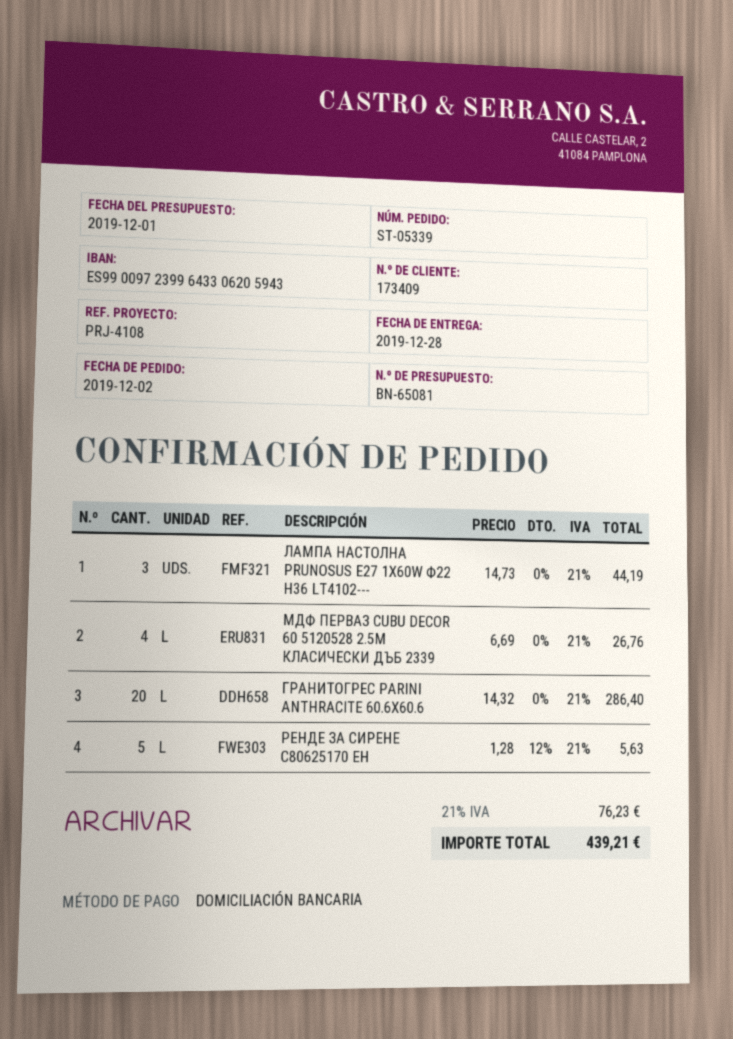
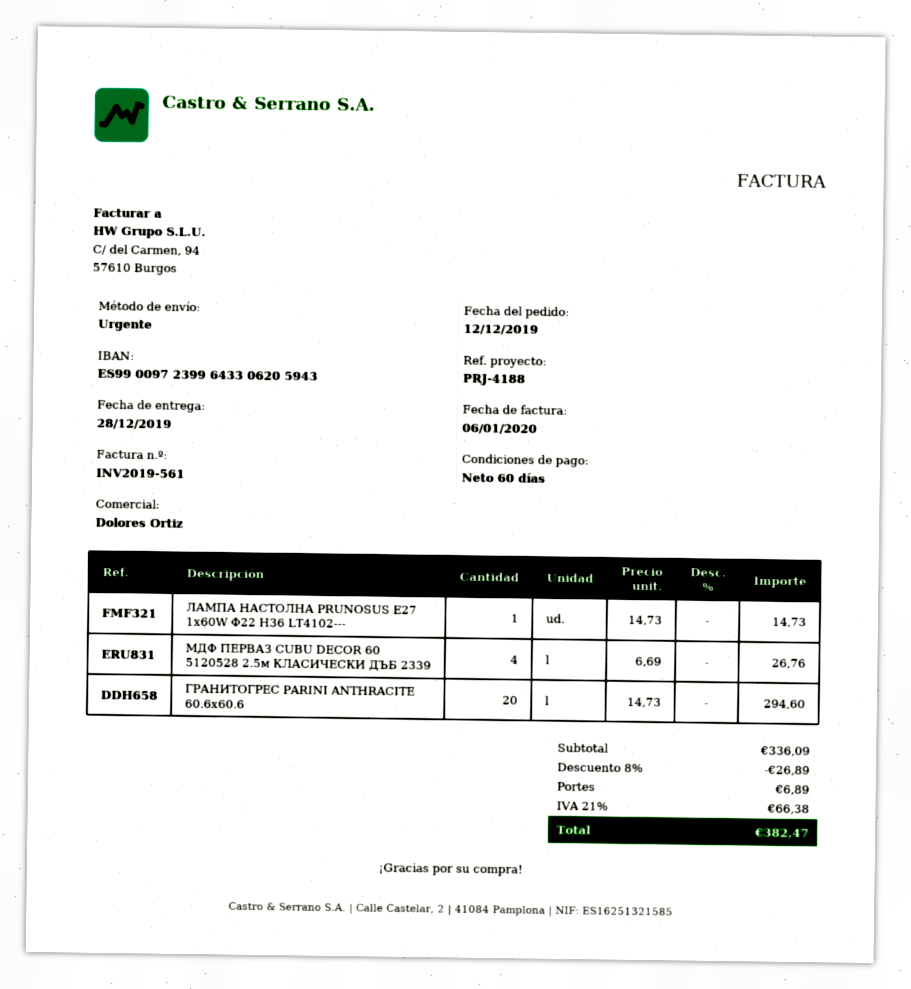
order date: 2019-12-02 -> 2019-12-12
reference: PRJ-4108 -> PRJ-4188
ЛАМПА НАСТОЛНА PRUNOSUS E27 1X60W Ф22 H36 LT4102---: 3 x 14.73 = 44.19 -> 1 x 14.73 = 14.73
ГРАНИТОГРЕС PARINI ANTHRACITE 60.6X60.6: 20 x 14.32 = 286.40 -> 20 x 14.73 = 294.60
РЕНДЕ ЗА СИРЕНЕ C80625170 ЕН: 5 x 1.28 - 12% = 5.63 -> none
discount: none -> 8% = 26.89
shipping: none -> 6.89
tax: 21% = 76.23 -> 21% = 66.38
total: 439.21 -> 382.47

